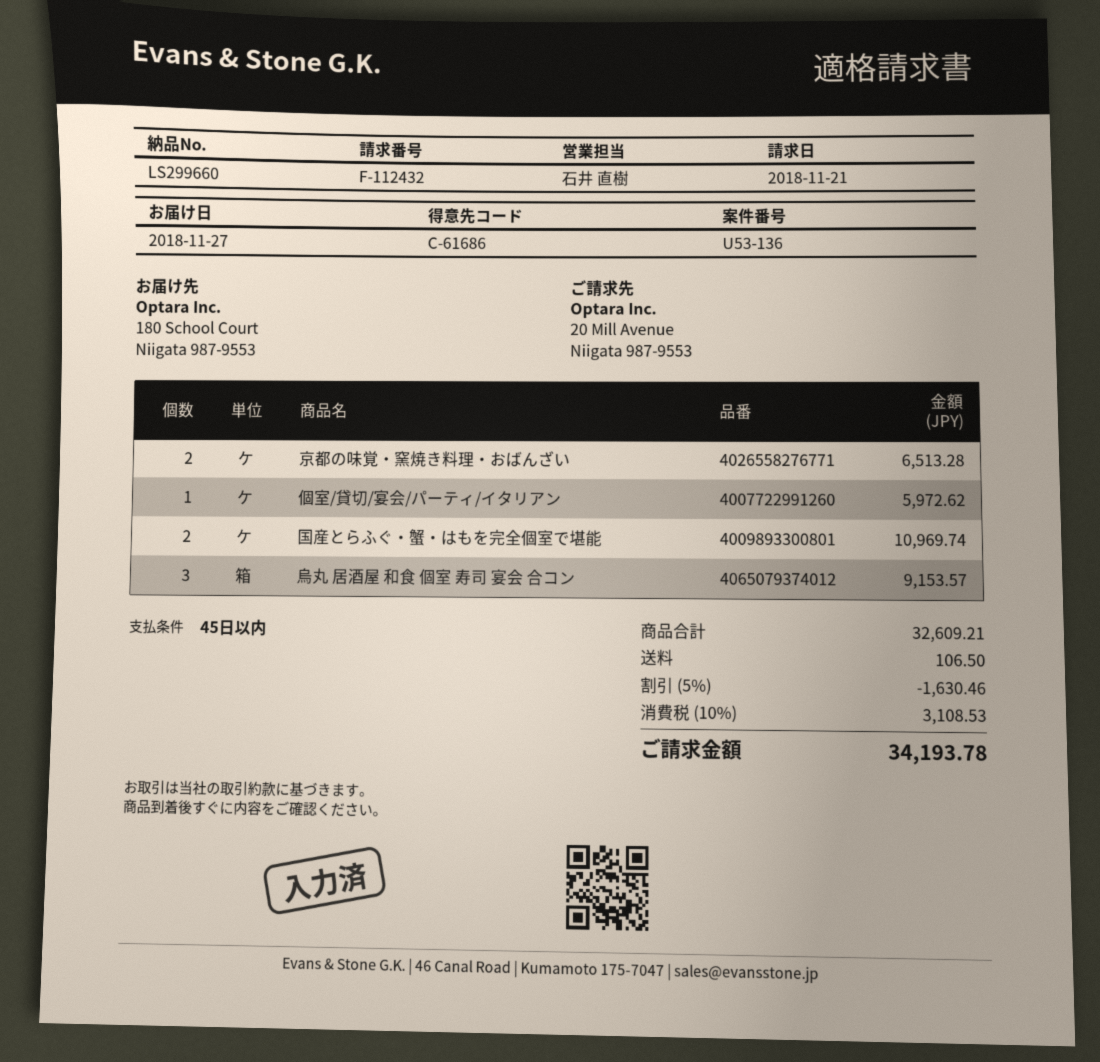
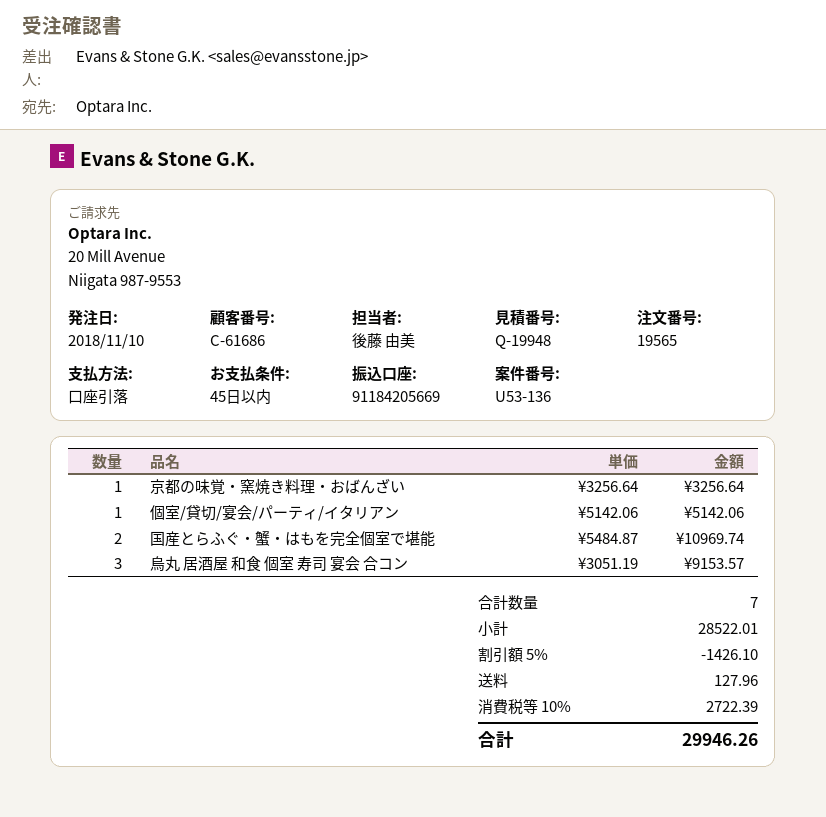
sales rep: 石井 直樹 -> 後藤 由美
京都の味覚・窯焼き料理・おばんざい: 2 for 6513.28 -> 1 for 3256.64
個室/貸切/宴会/パーティ/イタリアン: 1 for 5972.62 -> 1 for 5142.06
subtotal: 32609.21 -> 28522.01
discount: 5% = 1630.46 -> 5% = 1426.10
shipping: 106.50 -> 127.96
tax: 10% = 3108.53 -> 10% = 2722.39
total: 34193.78 -> 29946.26

